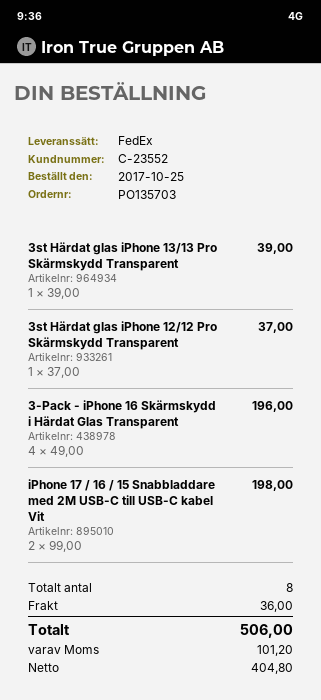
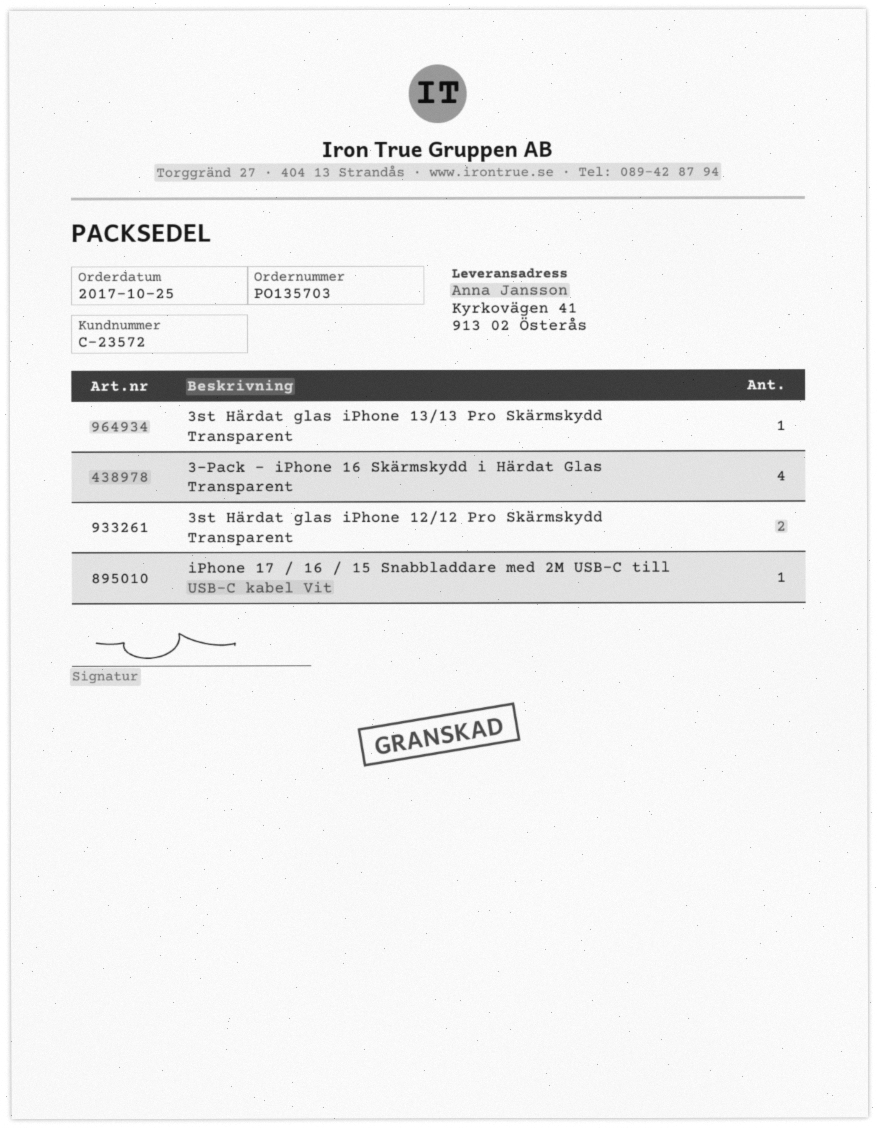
customer number: C-23552 -> C-23572
3st Härdat glas iPhone 12/12 Pro Skärmskydd Transparent: 1 -> 2
iPhone 17 / 16 / 15 Snabbladdare med 2M USB-C till USB-C kabel Vit: 2 -> 1

